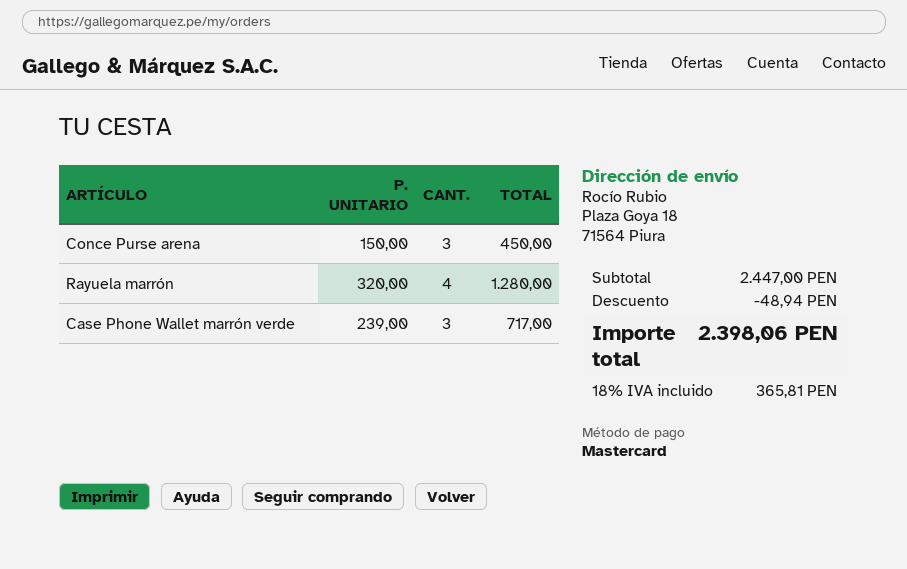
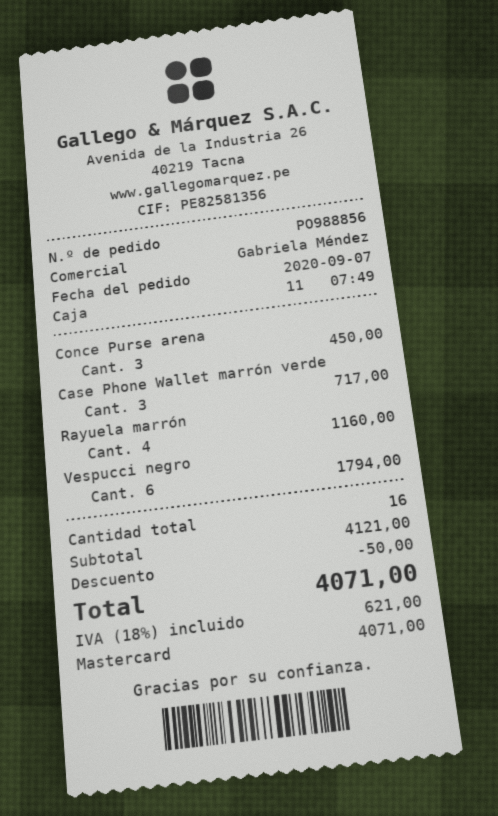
Rayuela marrón: 4 for 1280.00 -> 4 for 1160.00
Vespucci negro: none -> 6 for 1794.00
subtotal: 2447.00 -> 4121.00
discount: 48.94 -> 50.00
tax: 18% = 365.81 -> 18% = 621.00
total: 2398.06 -> 4071.00

